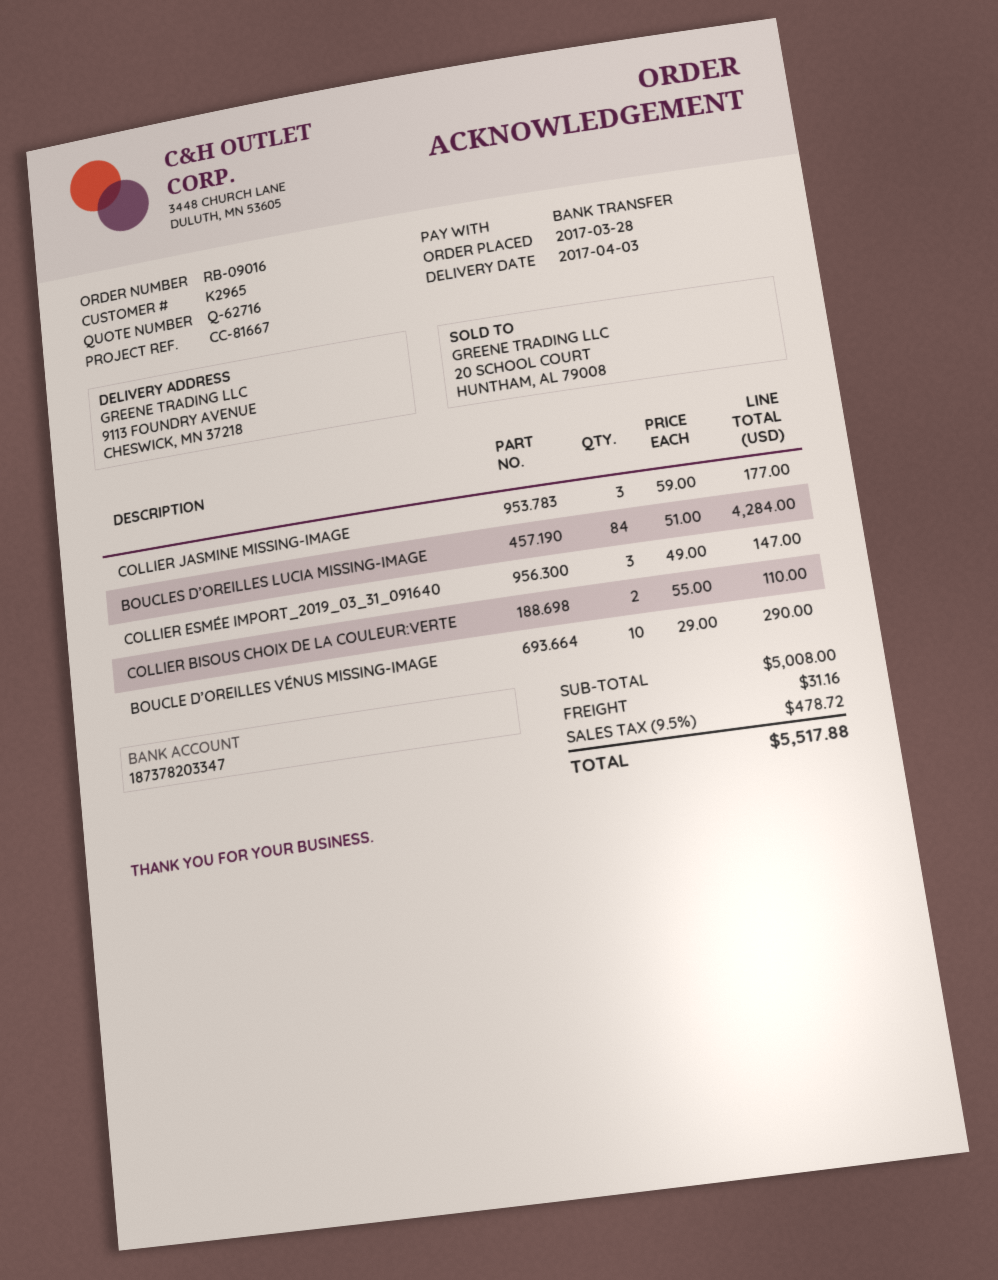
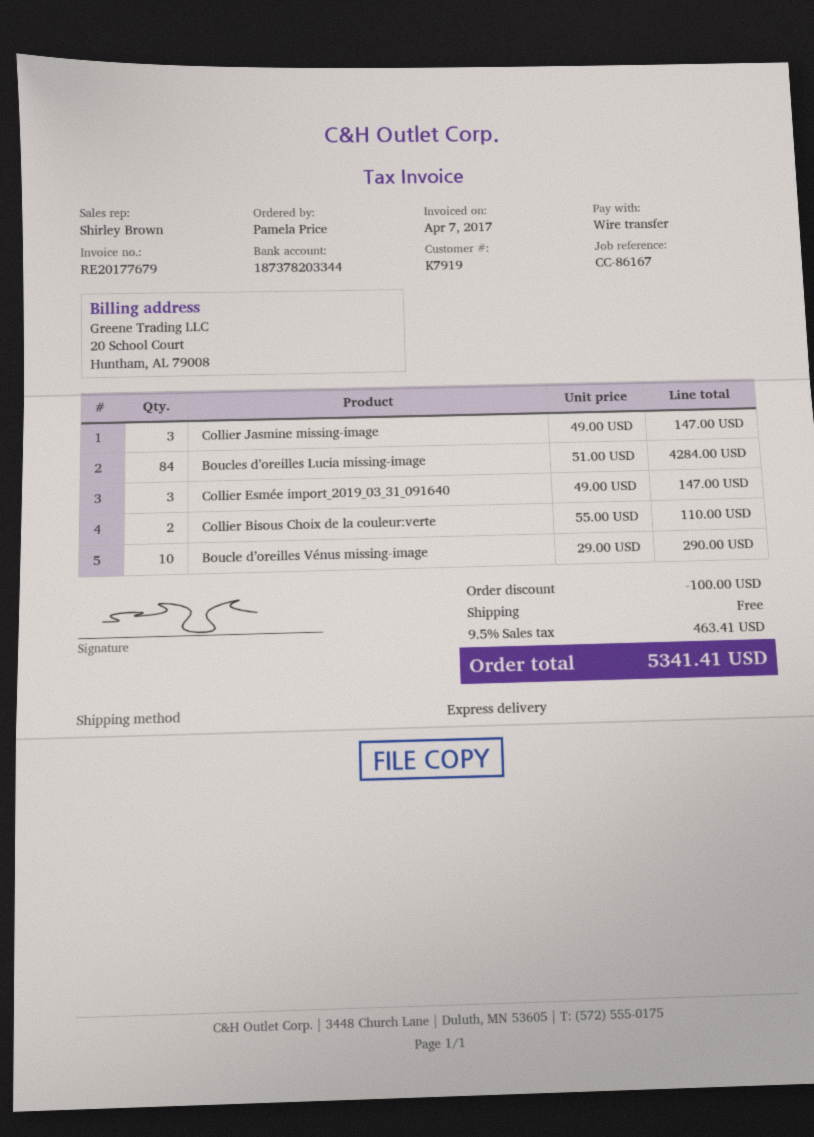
customer number: K2965 -> K7919
reference: CC-81667 -> CC-86167
bank account: 187378203347 -> 187378203344
COLLIER JASMINE MISSING-IMAGE: 3 x 59.00 = 177.00 -> 3 x 49.00 = 147.00
discount: none -> 100.00
shipping: 31.16 -> 0.00
tax: 9.5% = 478.72 -> 9.5% = 463.41
total: 5517.88 -> 5341.41

